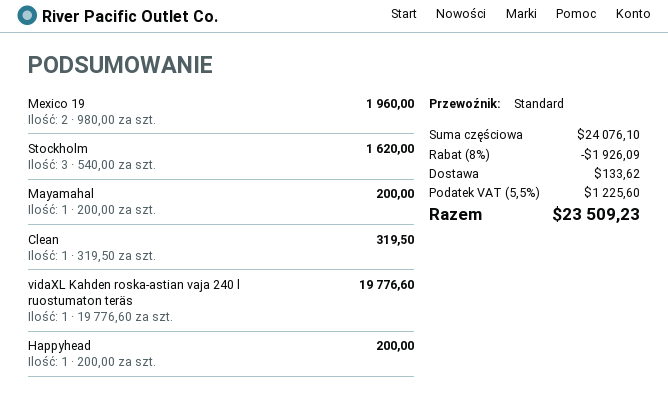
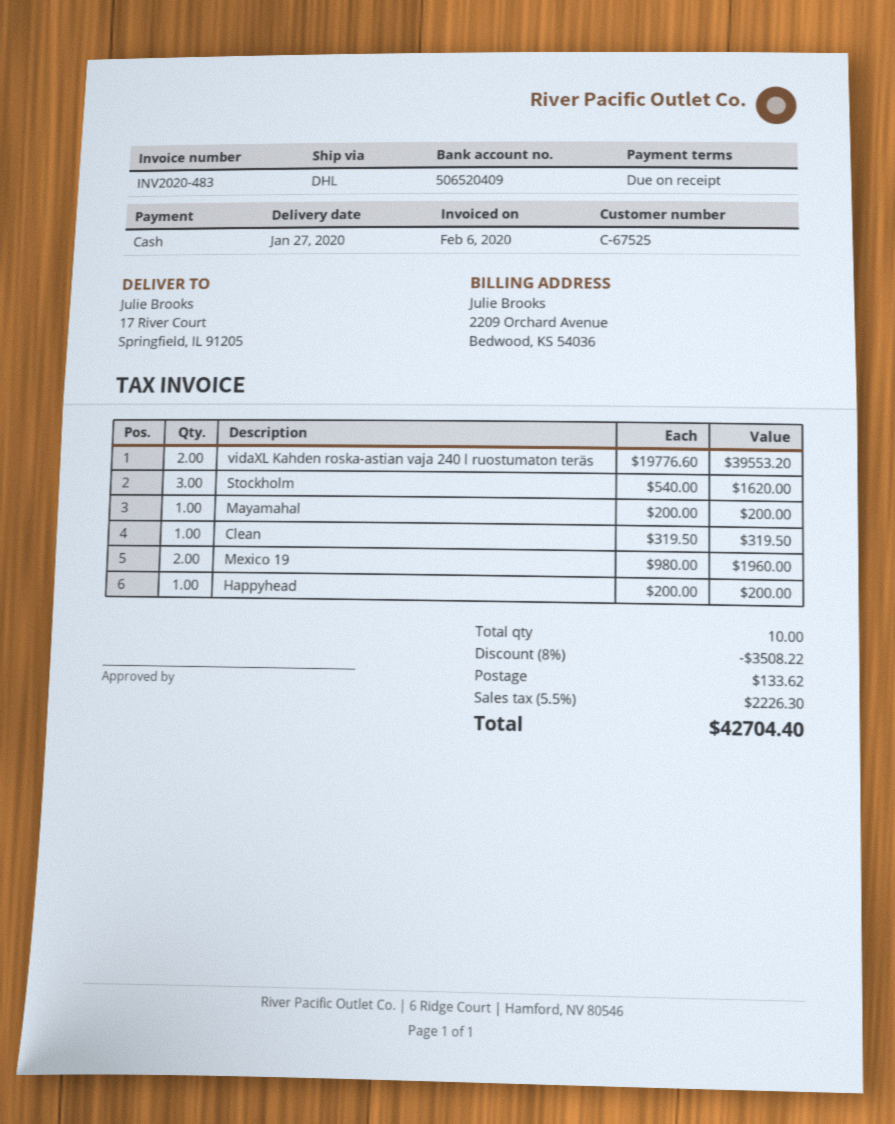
shipping method: standard -> DHL
vidaXL Kahden roska-astian vaja 240 l ruostumaton teräs: 1 x 19776.60 = 19776.60 -> 2 x 19776.60 = 39553.20
discount: 8% = 1926.09 -> 8% = 3508.22
tax: 5.5% = 1225.60 -> 5.5% = 2226.30
total: 23509.23 -> 42704.40

